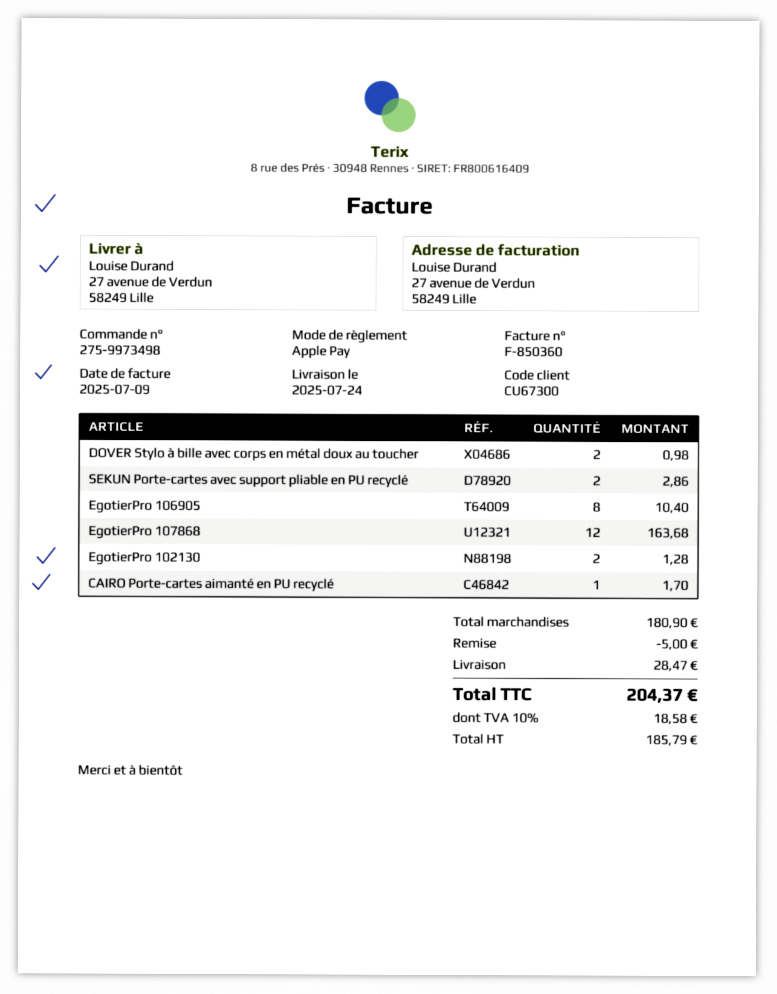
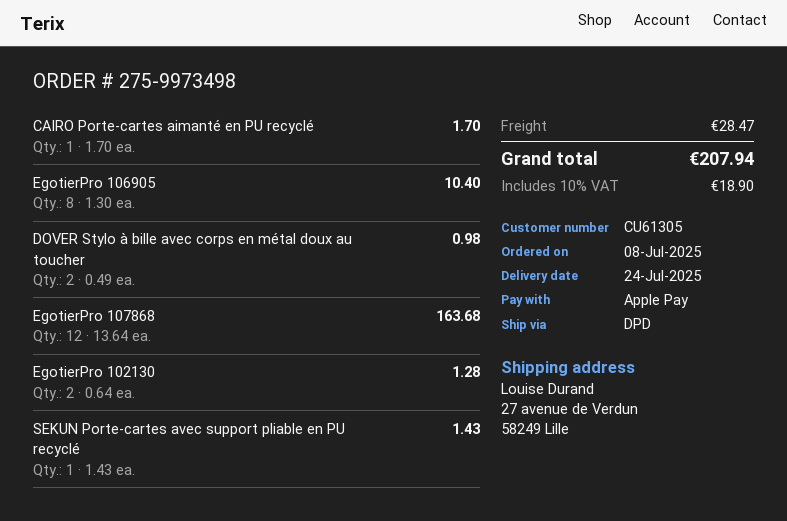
customer number: CU67300 -> CU61305
SEKUN Porte-cartes avec support pliable en PU recyclé: 2 for 2.86 -> 1 for 1.43
discount: 5.00 -> none
tax: 10% = 18.58 -> 10% = 18.90
total: 204.37 -> 207.94

